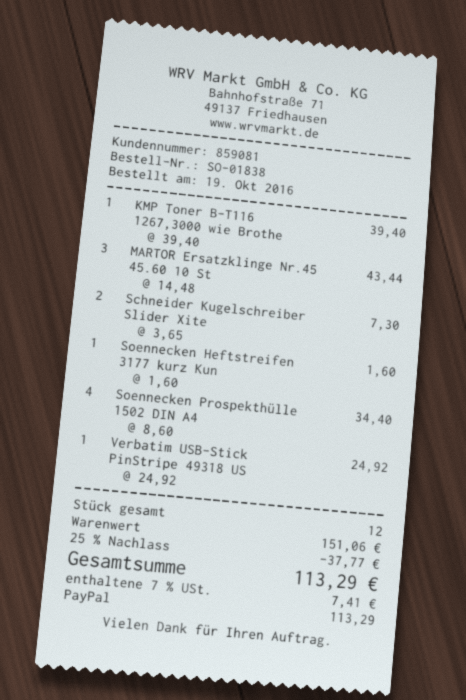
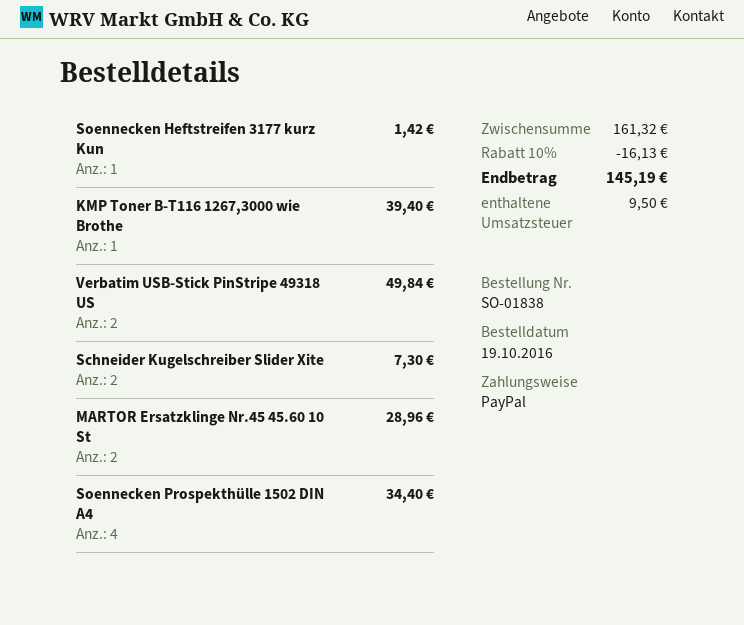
MARTOR Ersatzklinge Nr.45 45.60 10 St: 3 for 43.44 -> 2 for 28.96
Soennecken Heftstreifen 3177 kurz Kun: 1 for 1.60 -> 1 for 1.42
Verbatim USB-Stick PinStripe 49318 US: 1 for 24.92 -> 2 for 49.84
subtotal: 151.06 -> 161.32
discount: 25% = 37.77 -> 10% = 16.13
tax: 7.41 -> 9.50
total: 113.29 -> 145.19

